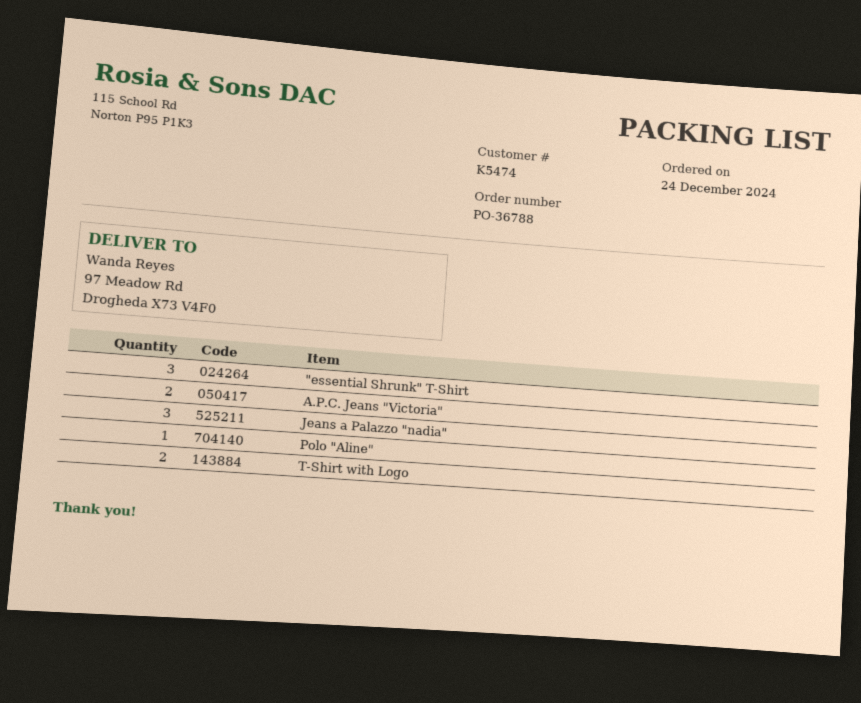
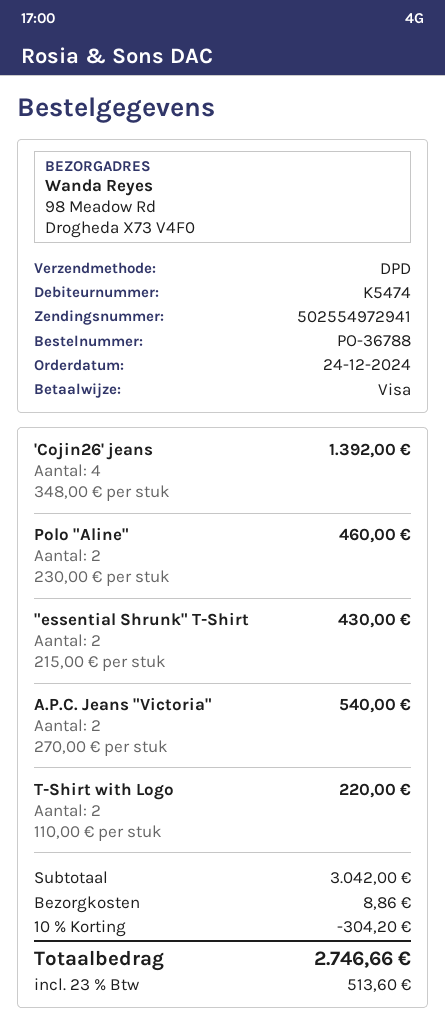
ship to: 97 Meadow Rd, Drogheda X73 V4F0 -> 98 Meadow Rd, Drogheda X73 V4F0
"essential Shrunk" T-Shirt: 3 -> 2
Jeans a Palazzo "nadia": 3 -> none
Polo "Aline": 1 -> 2
'Cojin26' jeans: none -> 4

